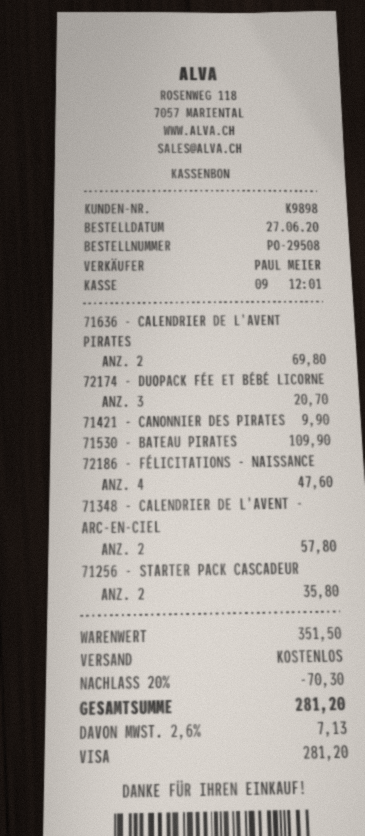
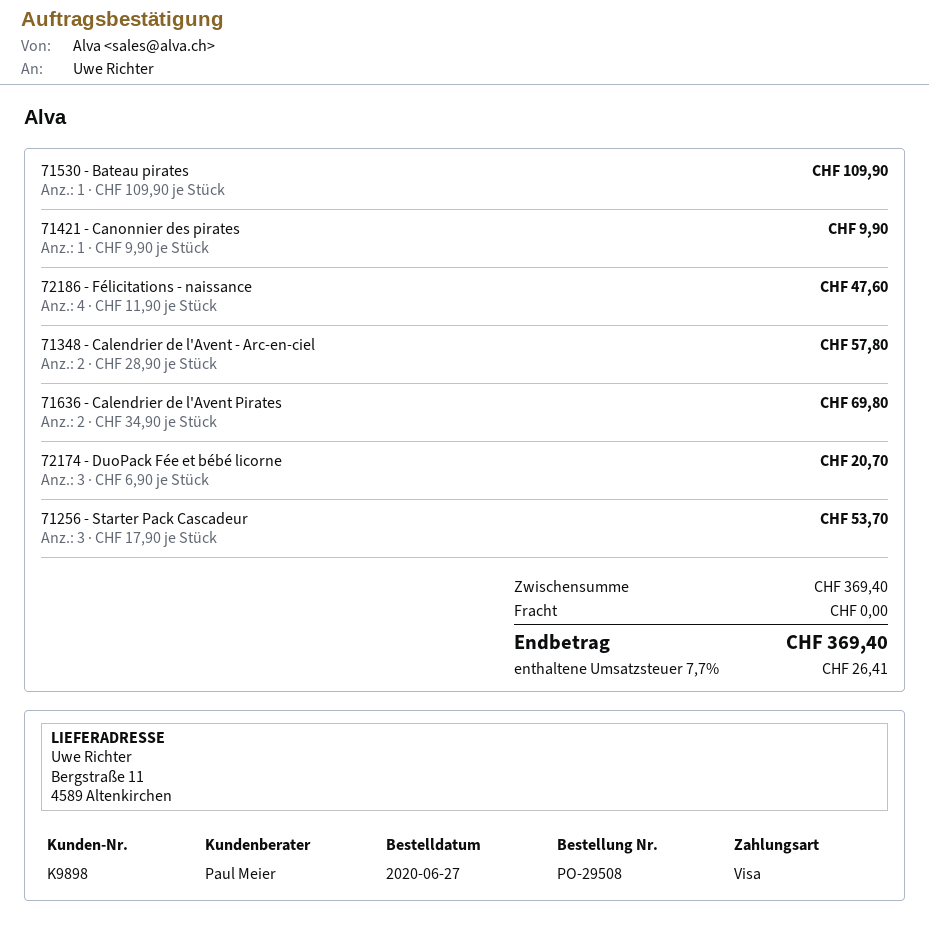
71256 - STARTER PACK CASCADEUR: 2 for 35.80 -> 3 for 53.70
subtotal: 351.50 -> 369.40
discount: 20% = 70.30 -> none
tax: 2.6% = 7.13 -> 7.7% = 26.41
total: 281.20 -> 369.40

